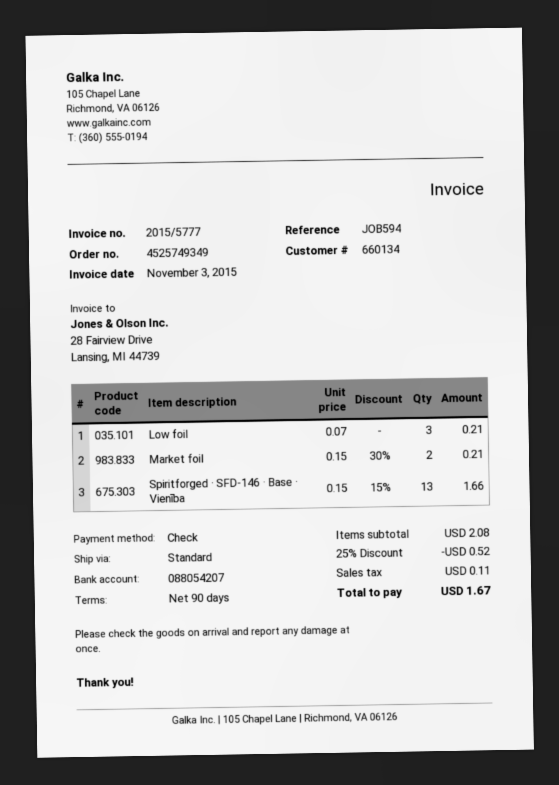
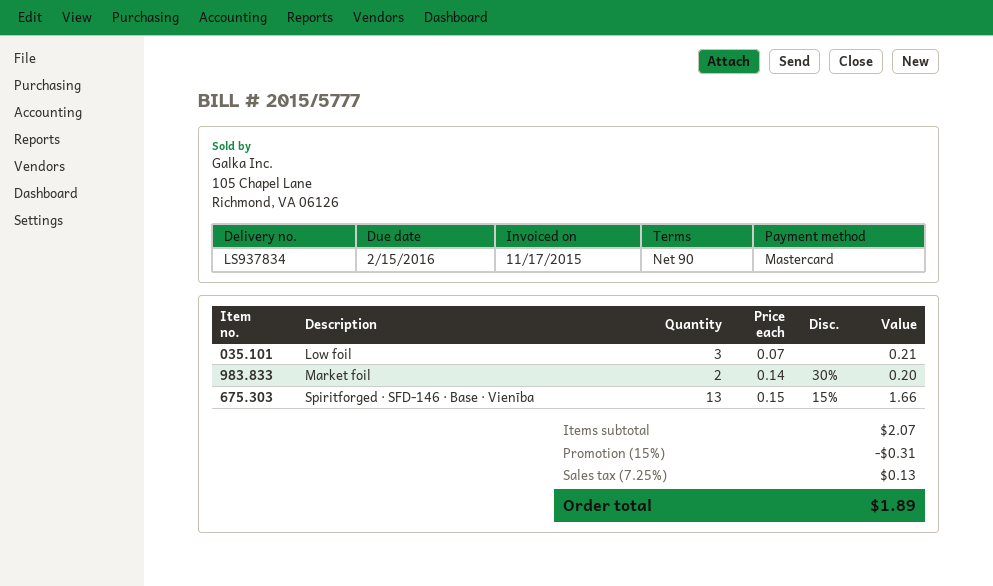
invoice date: 2015-11-03 -> 2015-11-17
payment method: cheque -> Mastercard
Market foil: 2 x 0.15 - 30% = 0.21 -> 2 x 0.14 - 30% = 0.20
subtotal: 2.08 -> 2.07
discount: 25% = 0.52 -> 15% = 0.31
tax: 0.11 -> 0.13
total: 1.67 -> 1.89

